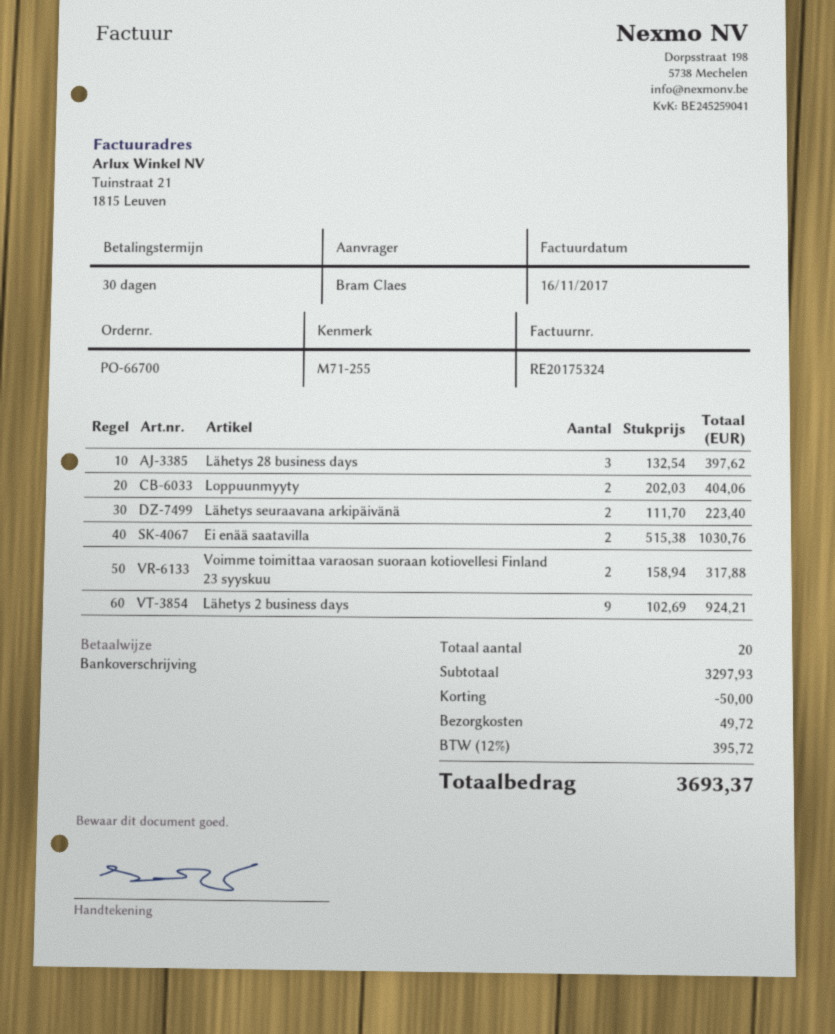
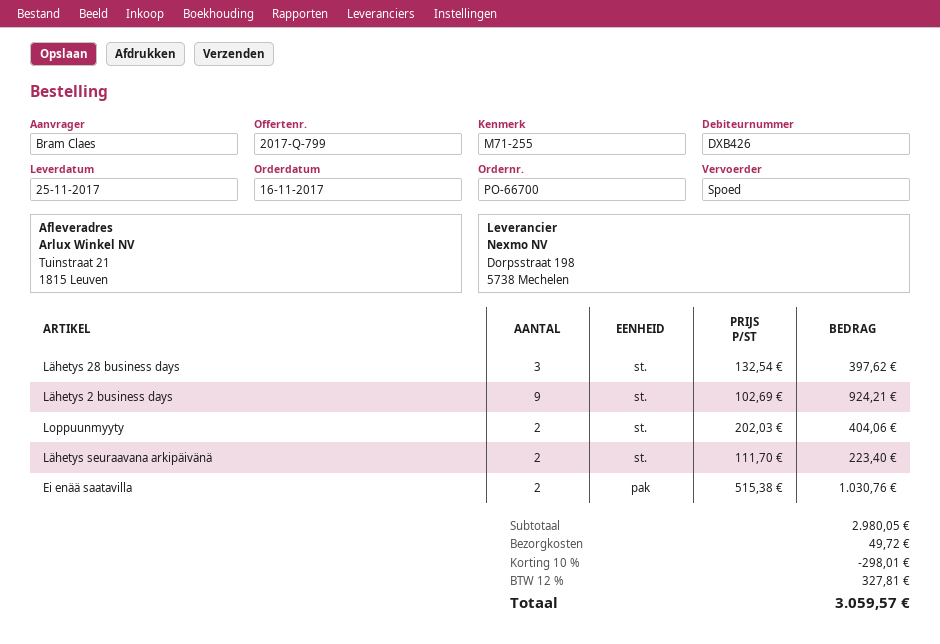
Voimme toimittaa varaosan suoraan kotiovellesi Finland 23 syyskuu: 2 x 158.94 = 317.88 -> none
subtotal: 3297.93 -> 2980.05
discount: 50.00 -> 298.01
tax: 12% = 395.72 -> 12% = 327.81
total: 3693.37 -> 3059.57

